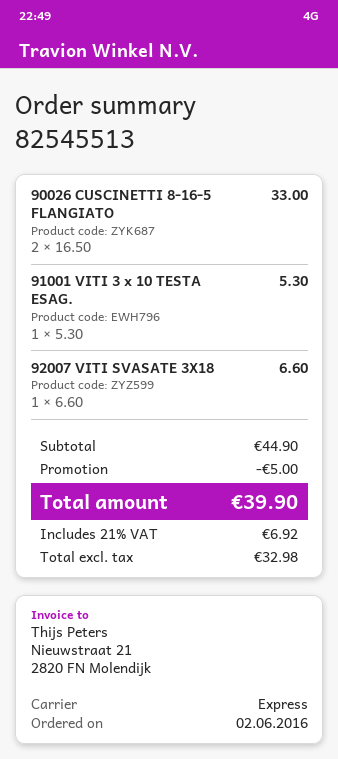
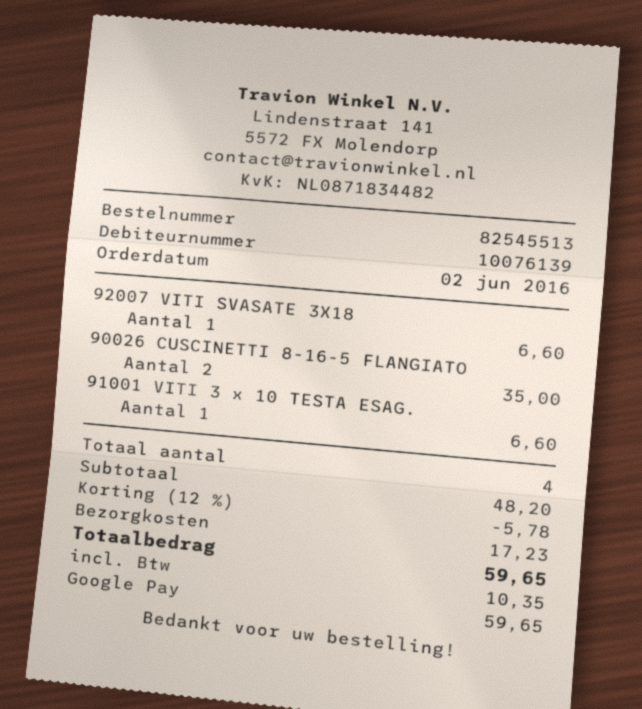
90026 CUSCINETTI 8-16-5 FLANGIATO: 2 for 33.00 -> 2 for 35.00
91001 VITI 3 x 10 TESTA ESAG.: 1 for 5.30 -> 1 for 6.60
subtotal: 44.90 -> 48.20
discount: 5.00 -> 5.78
shipping: none -> 17.23
tax: 6.92 -> 10.35
total: 39.90 -> 59.65

